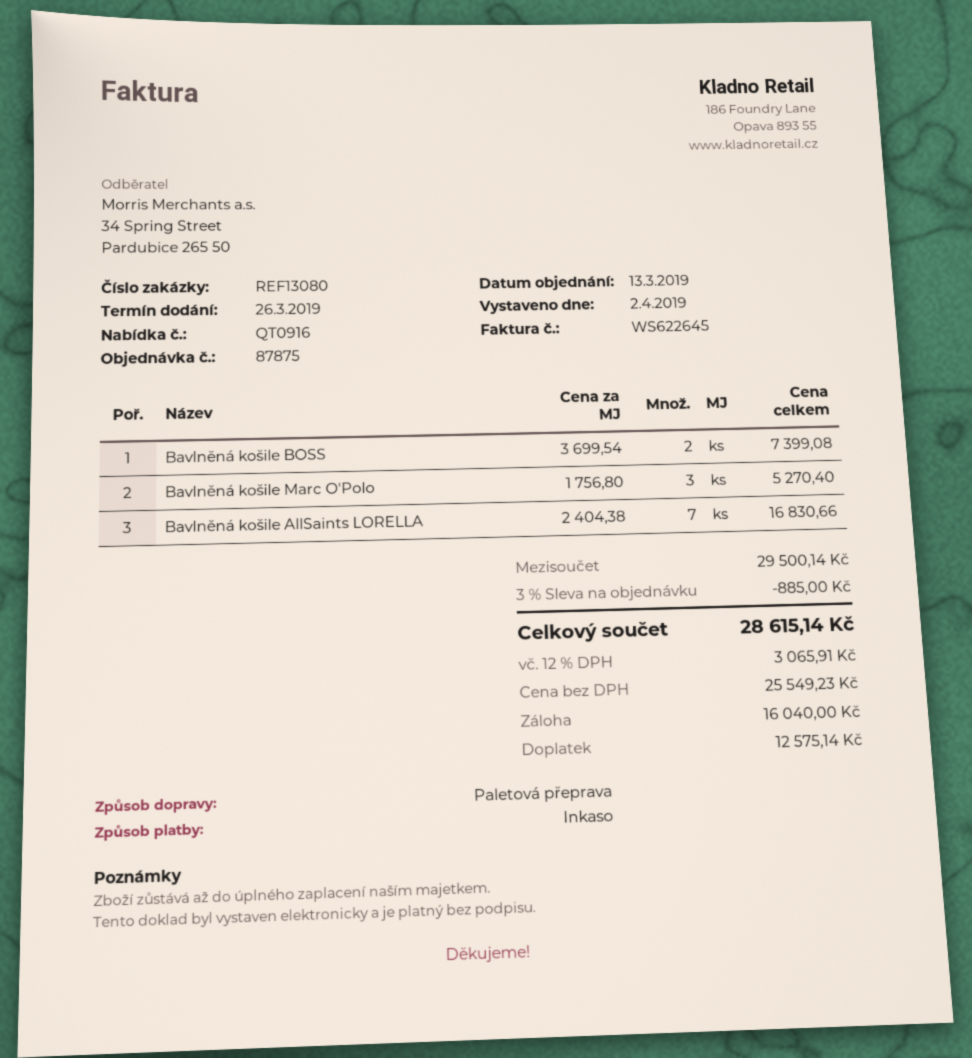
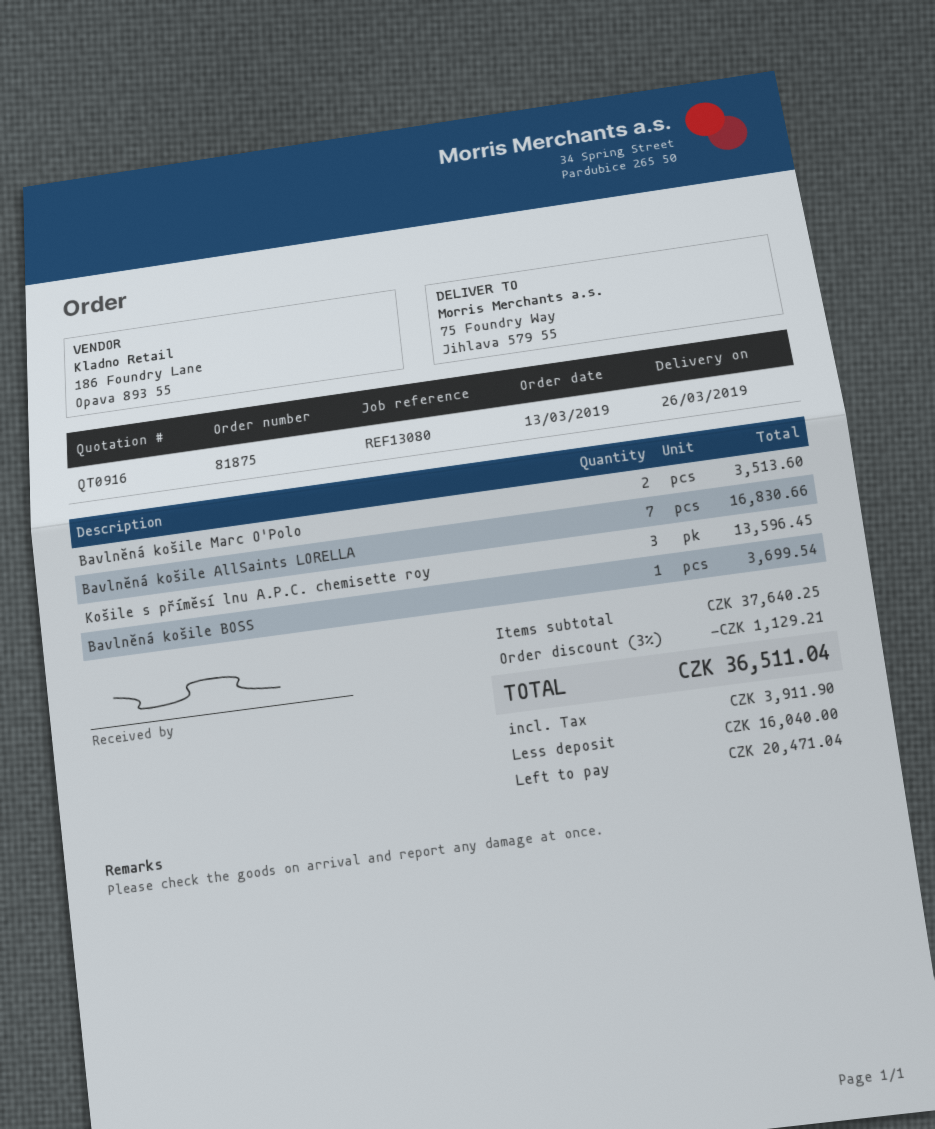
order number: 87875 -> 81875
Bavlněná košile BOSS: 2 for 7399.08 -> 1 for 3699.54
Bavlněná košile Marc O'Polo: 3 for 5270.40 -> 2 for 3513.60
Košile s příměsí lnu A.P.C. chemisette roy: none -> 3 for 13596.45
subtotal: 29500.14 -> 37640.25
discount: 3% = 885.00 -> 3% = 1129.21
tax: 3065.91 -> 3911.90
total: 28615.14 -> 36511.04
balance: 12575.14 -> 20471.04

